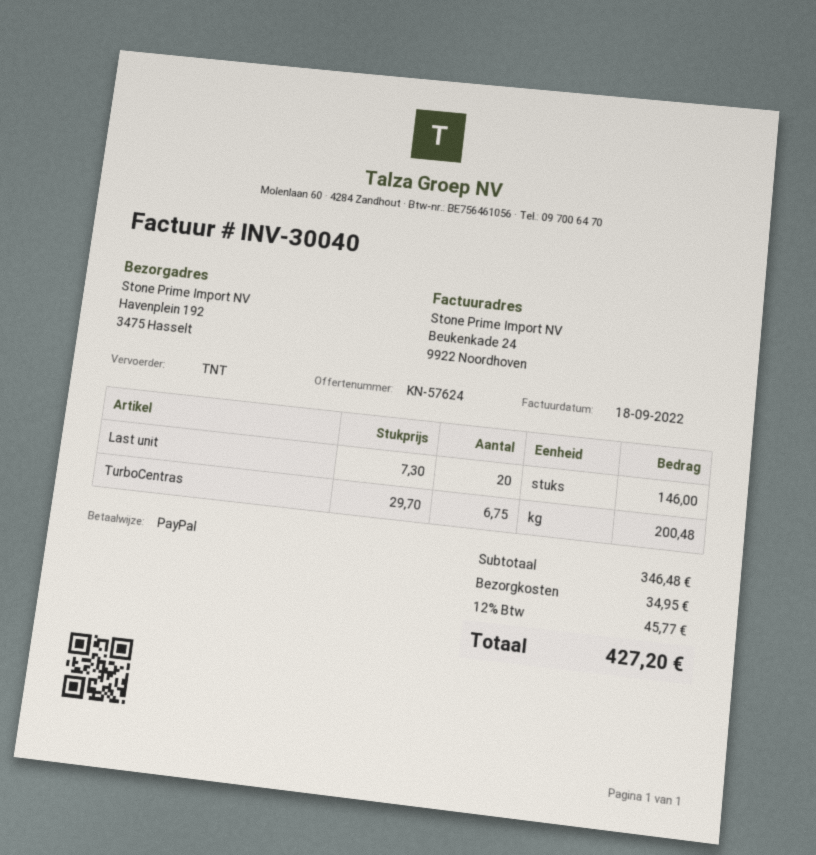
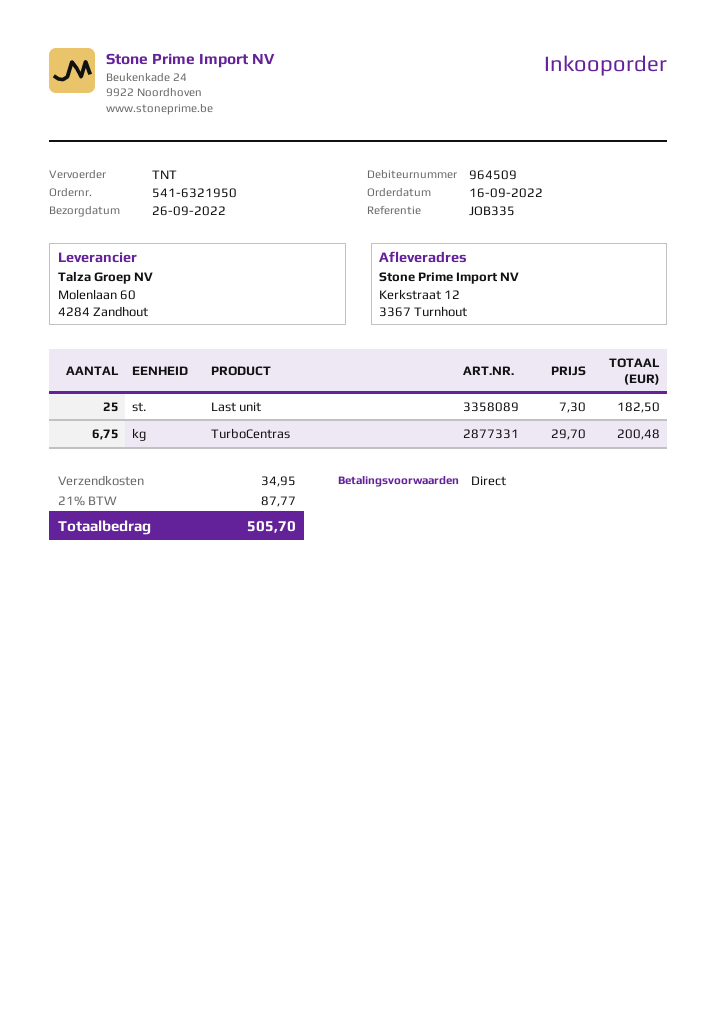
ship to: Havenplein 192, 3475 Hasselt -> Kerkstraat 12, 3367 Turnhout
Last unit: 20 x 7.30 = 146.00 -> 25 x 7.30 = 182.50
tax: 12% = 45.77 -> 21% = 87.77
total: 427.20 -> 505.70

